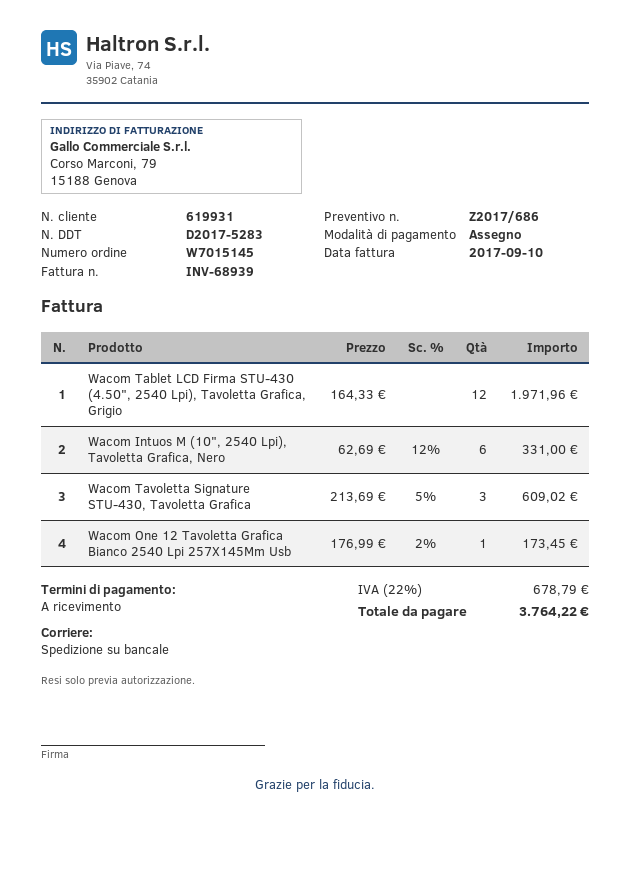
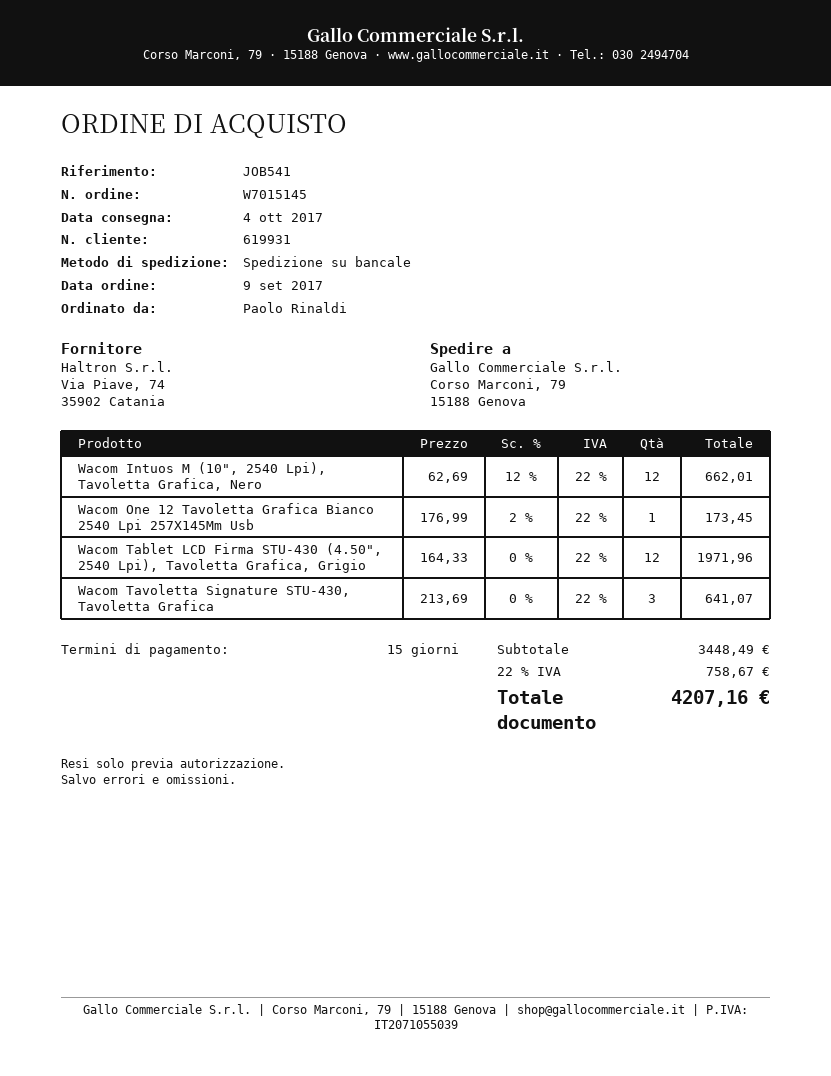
payment terms: on receipt -> 15 days
Wacom Intuos M (10", 2540 Lpi), Tavoletta Grafica, Nero: 6 x 62.69 - 12% = 331.00 -> 12 x 62.69 - 12% = 662.01
Wacom Tavoletta Signature STU-430, Tavoletta Grafica: 3 x 213.69 - 5% = 609.02 -> 3 x 213.69 = 641.07
tax: 22% = 678.79 -> 22% = 758.67
total: 3764.22 -> 4207.16

